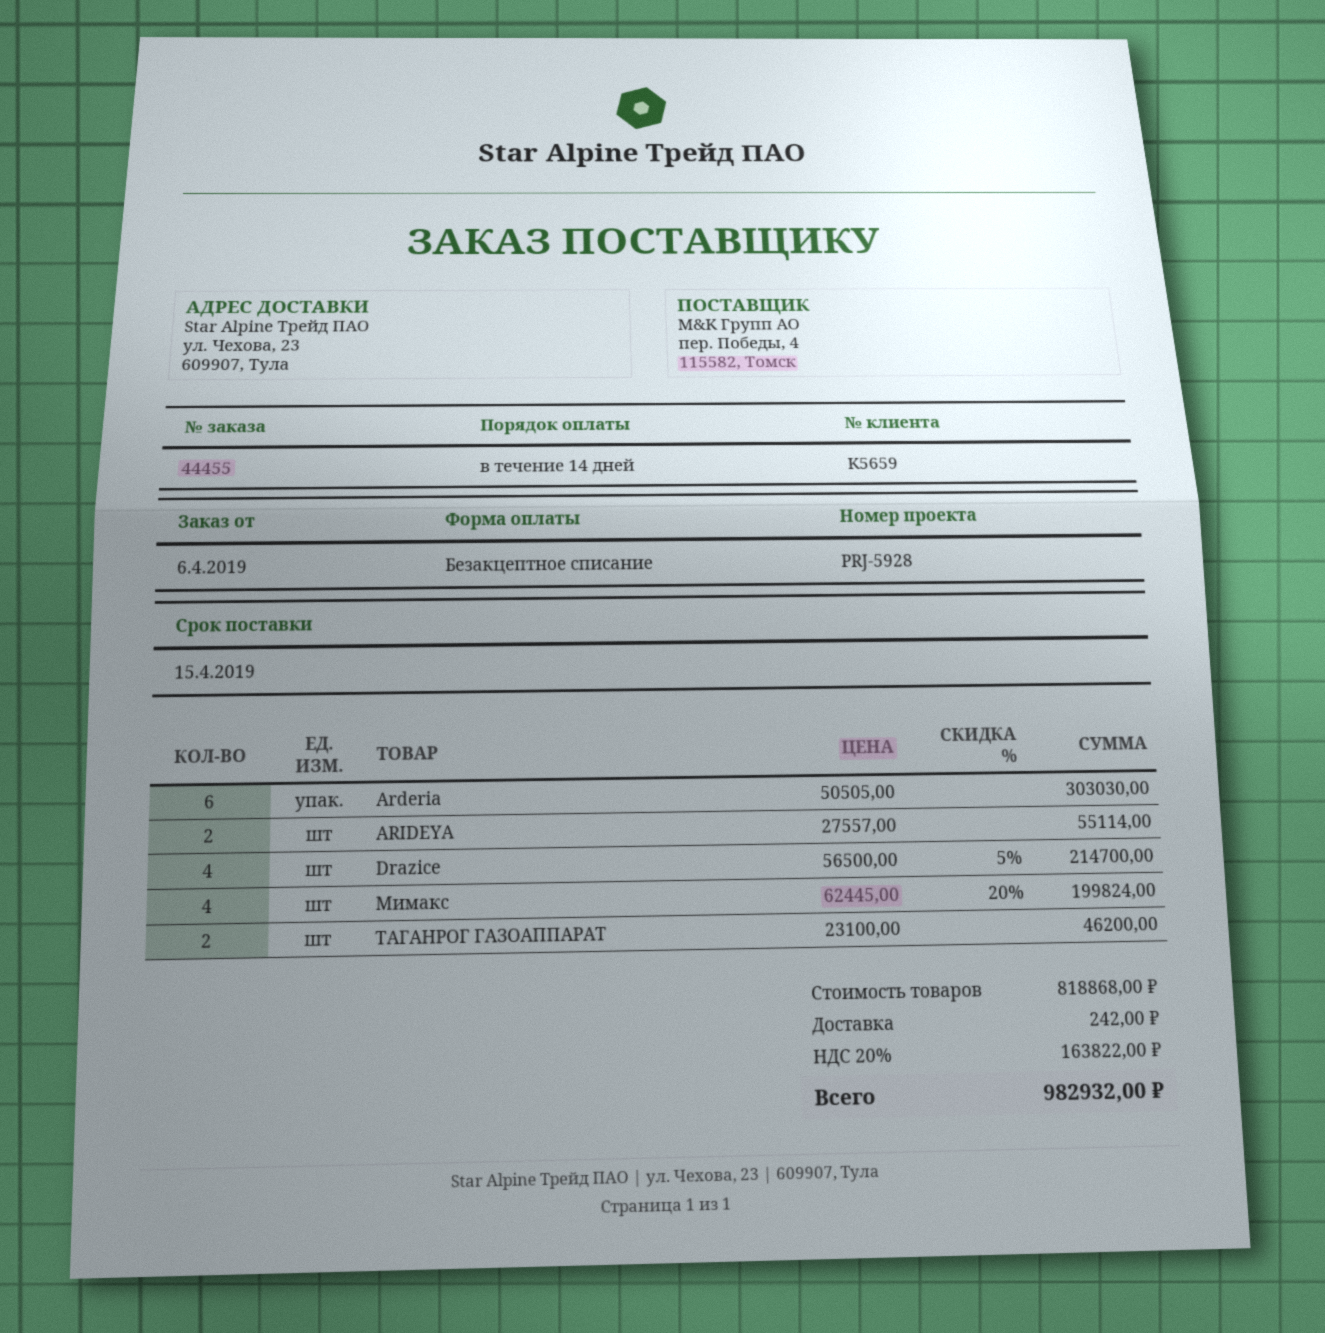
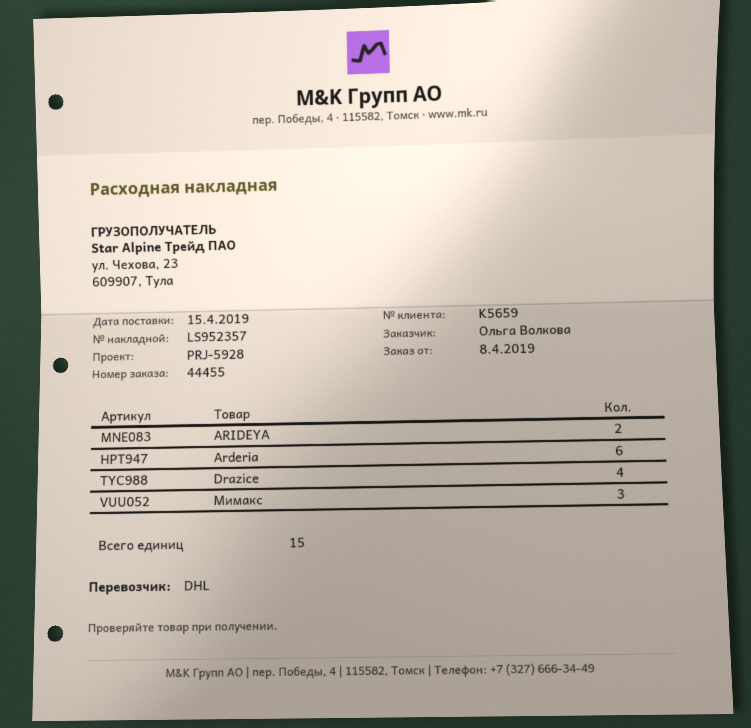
order date: 2019-04-06 -> 2019-04-08
Мимакс: 4 -> 3
ТАГАНРОГ ГАЗОАППАРАТ: 2 -> none

